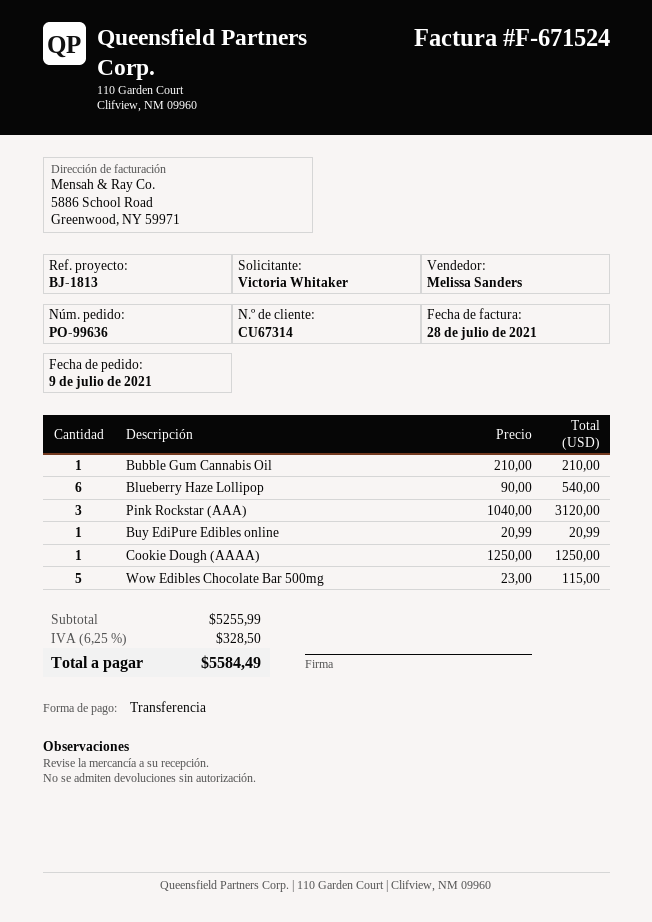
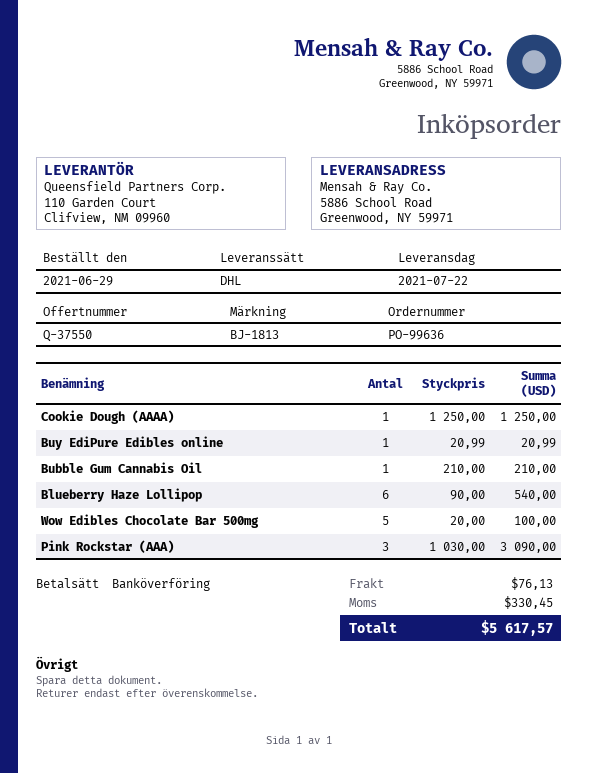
order date: 2021-07-09 -> 2021-06-29
Pink Rockstar (AAA): 3 x 1040.00 = 3120.00 -> 3 x 1030.00 = 3090.00
Wow Edibles Chocolate Bar 500mg: 5 x 23.00 = 115.00 -> 5 x 20.00 = 100.00
shipping: none -> 76.13
tax: 328.50 -> 330.45
total: 5584.49 -> 5617.57

